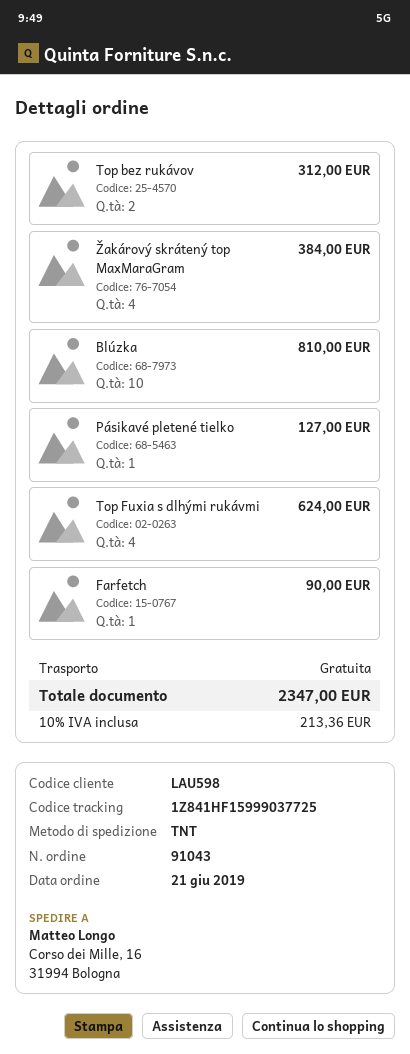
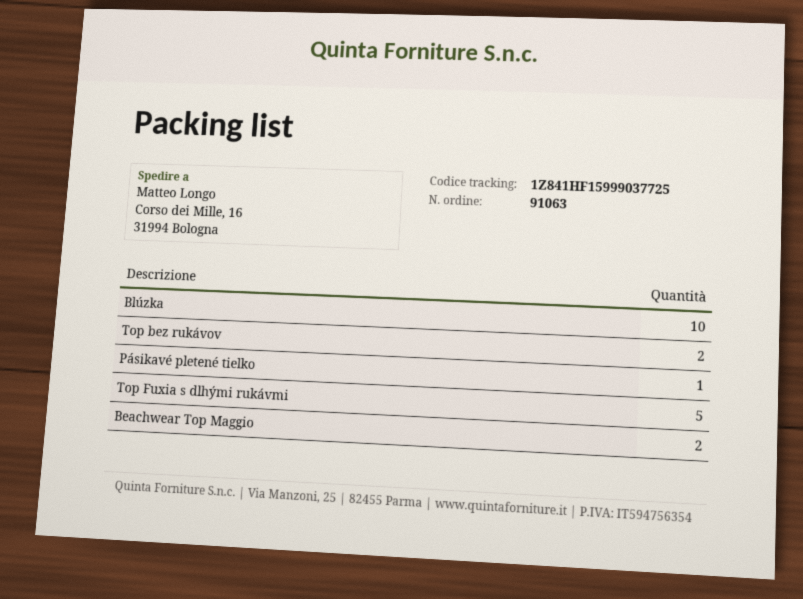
order number: 91043 -> 91063
Žakárový skrátený top MaxMaraGram: 4 -> none
Top Fuxia s dlhými rukávmi: 4 -> 5
Farfetch: 1 -> none
Beachwear Top Maggio: none -> 2

